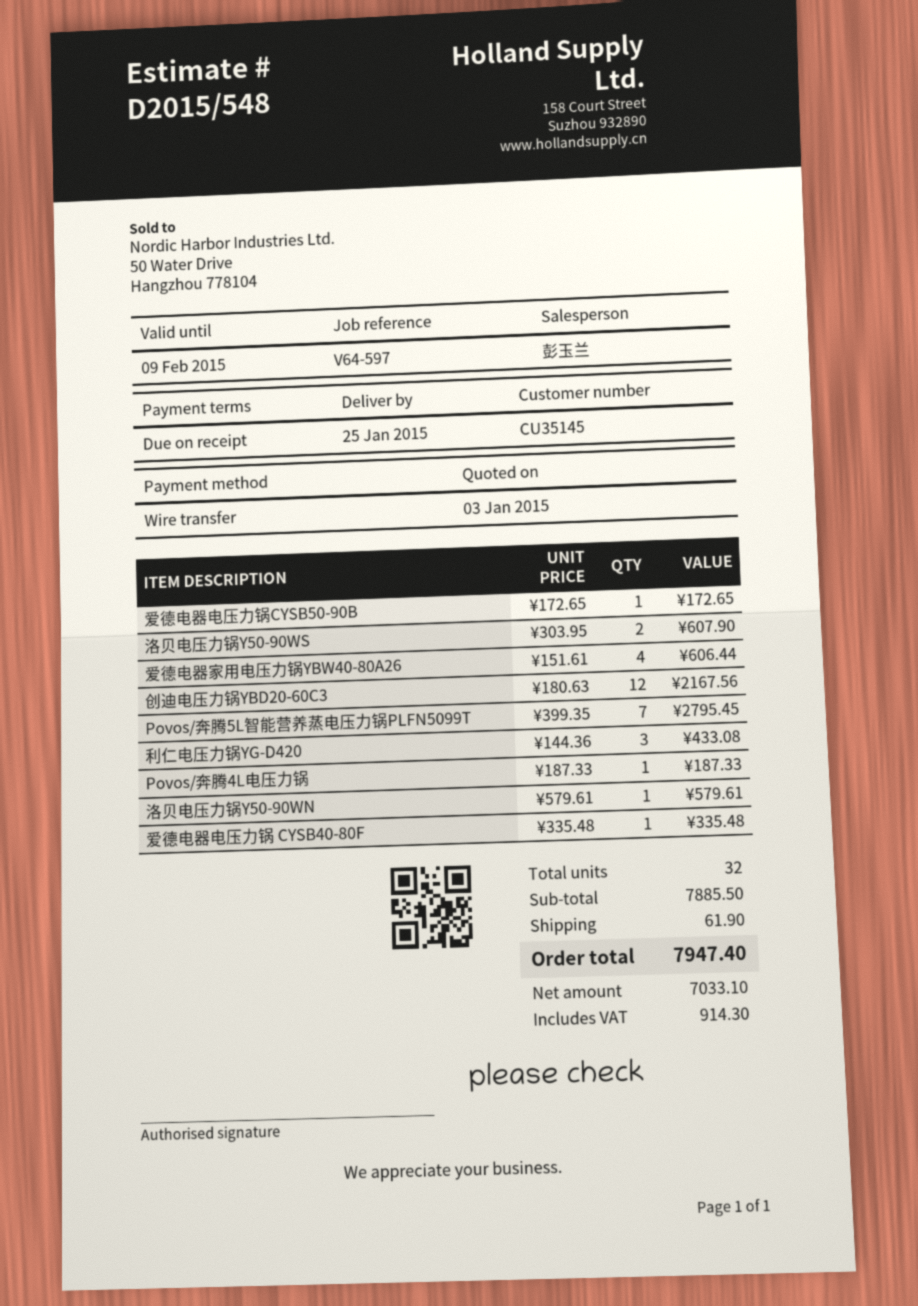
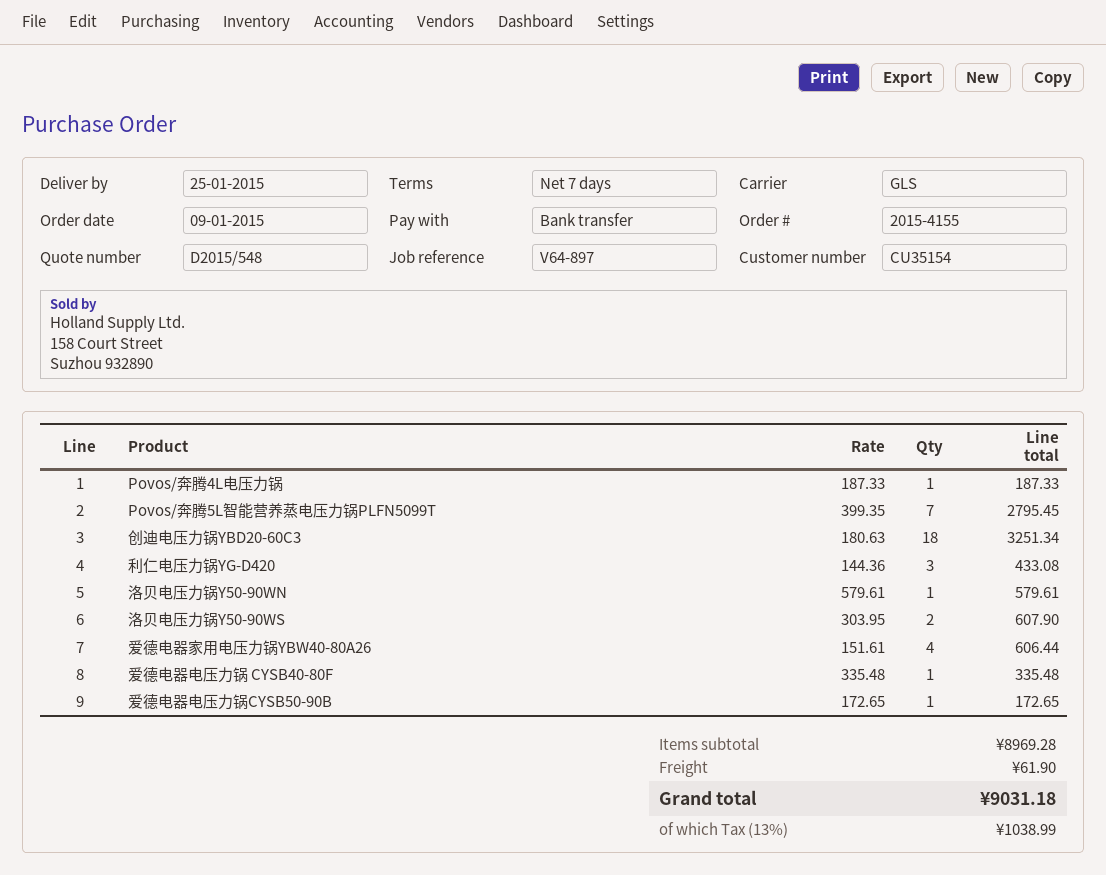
payment terms: on receipt -> 7 days
customer number: CU35145 -> CU35154
reference: V64-597 -> V64-897
创迪电压力锅YBD20-60C3: 12 x 180.63 = 2167.56 -> 18 x 180.63 = 3251.34
subtotal: 7885.50 -> 8969.28
tax: 914.30 -> 1038.99
total: 7947.40 -> 9031.18

